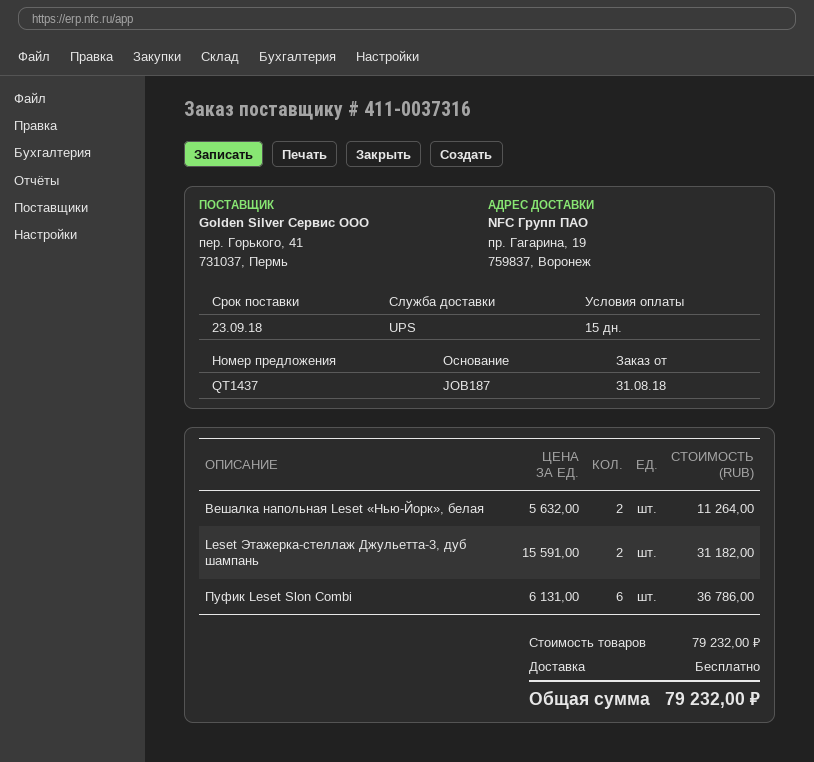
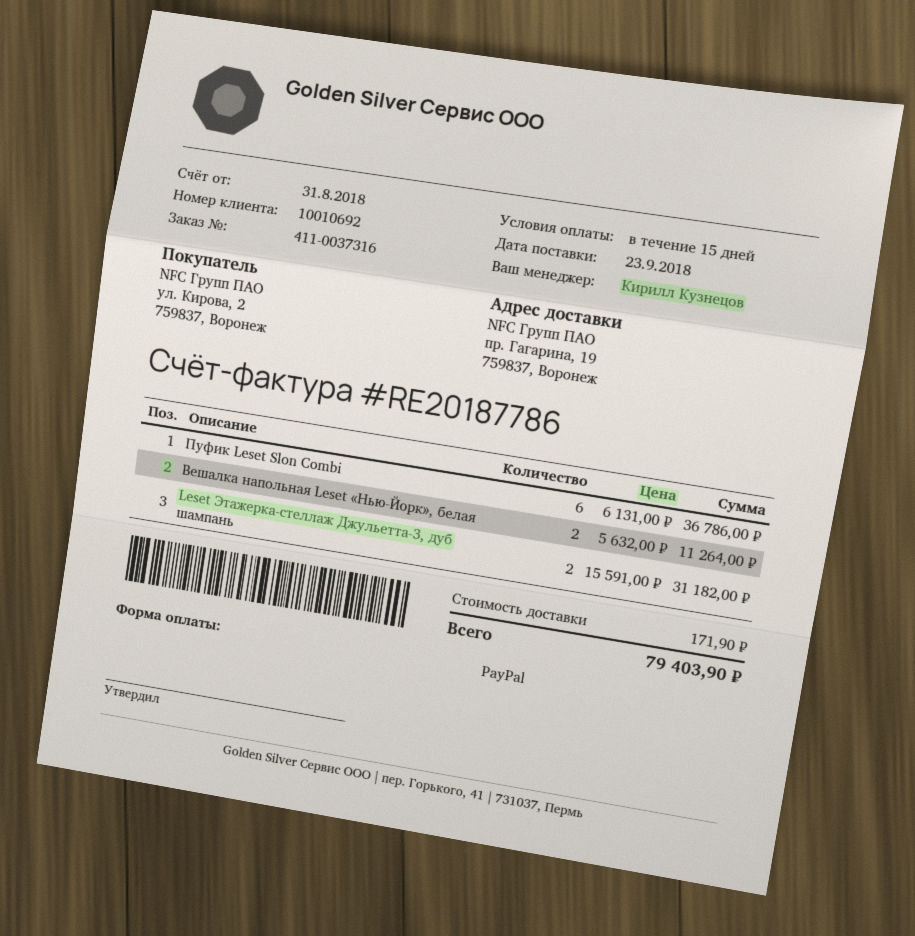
shipping: 0.00 -> 171.90
total: 79232.00 -> 79403.90

